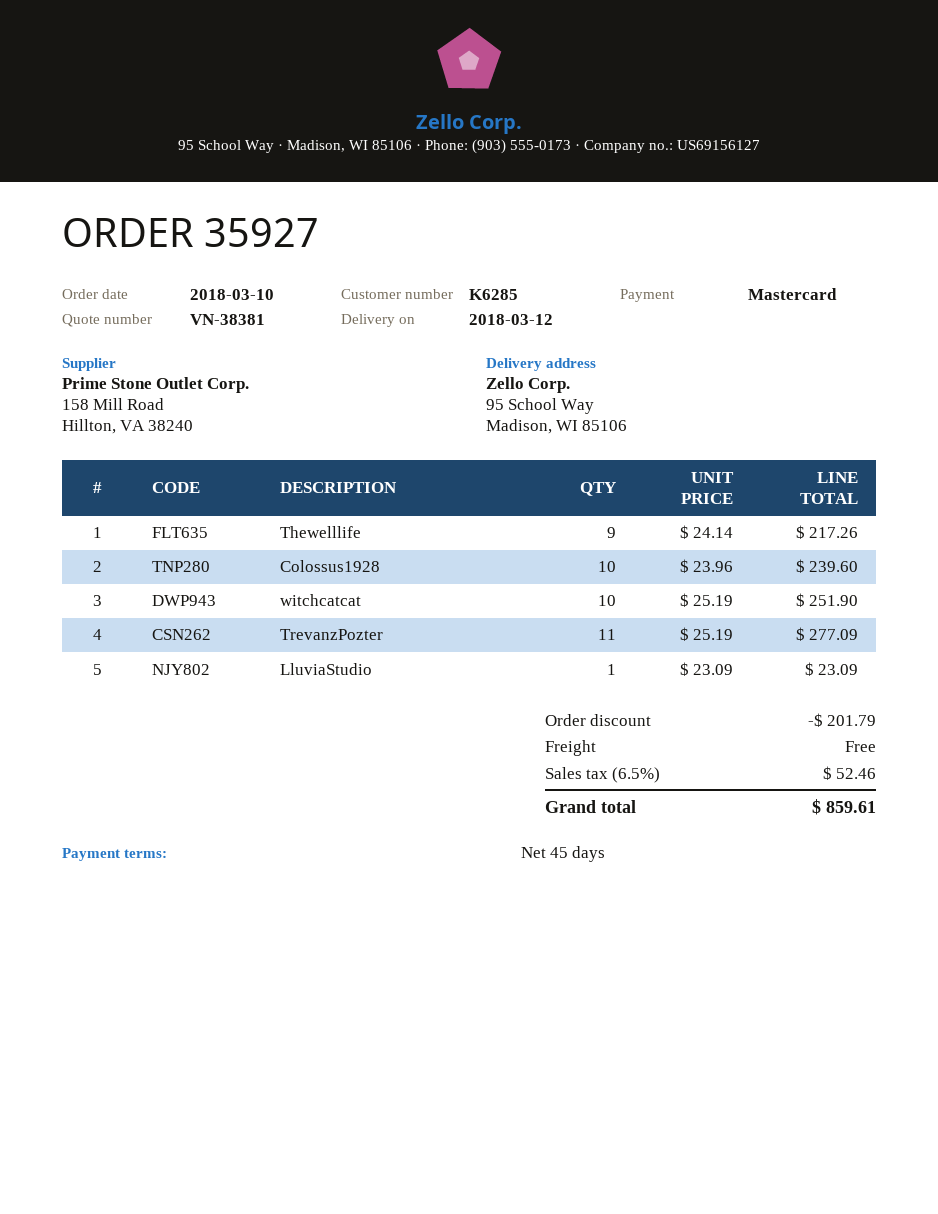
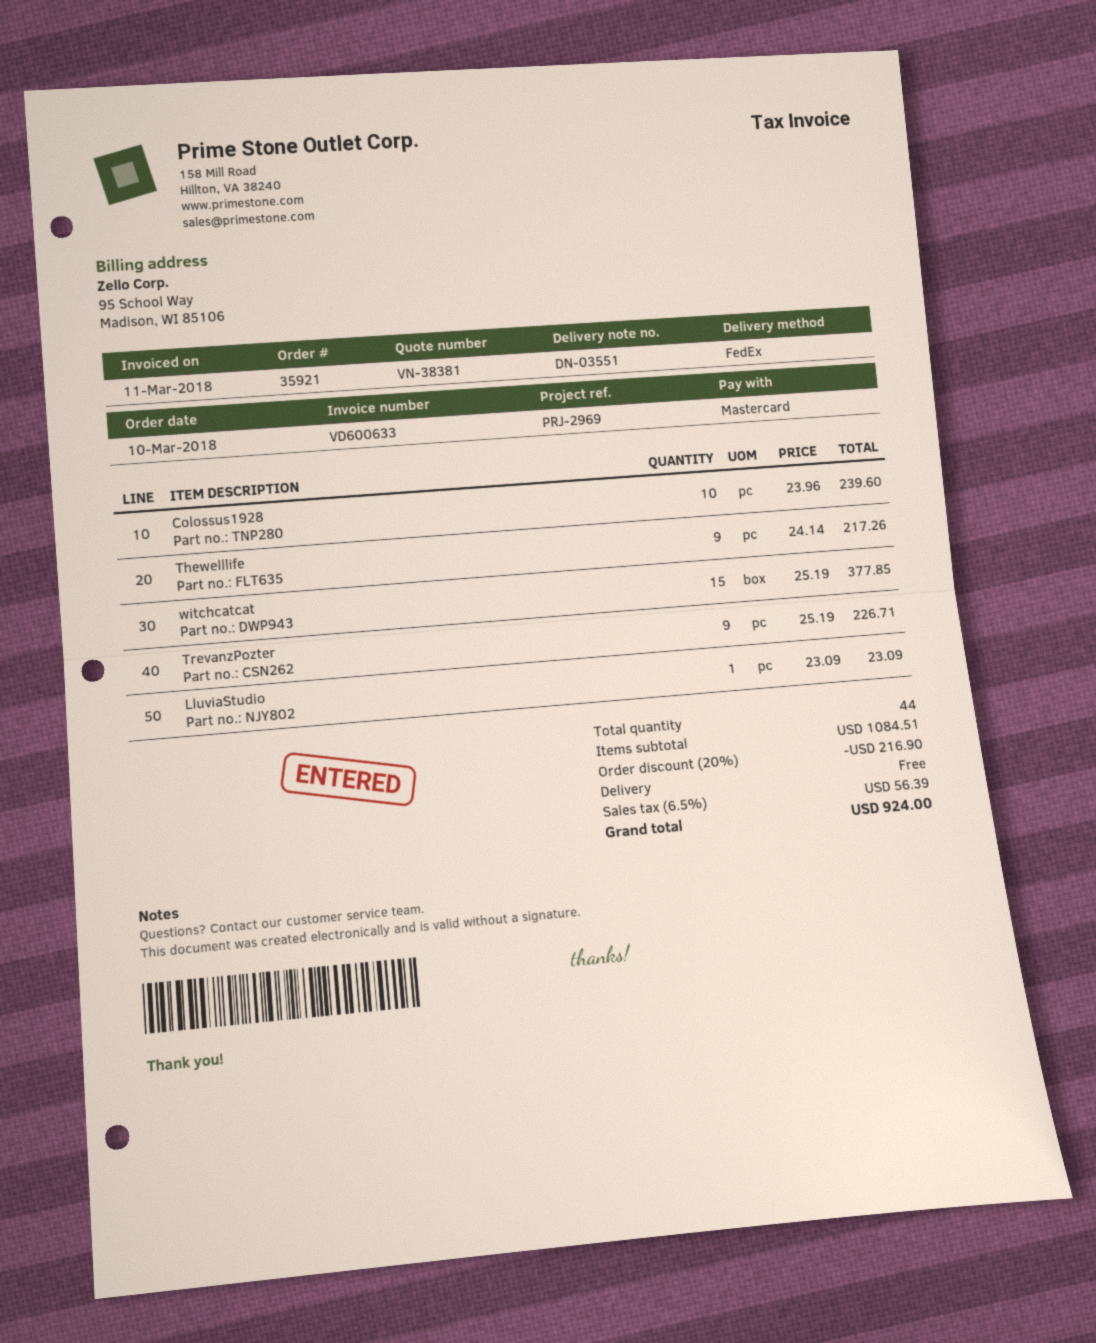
order number: 35927 -> 35921
witchcatcat: 10 x 25.19 = 251.90 -> 15 x 25.19 = 377.85
TrevanzPozter: 11 x 25.19 = 277.09 -> 9 x 25.19 = 226.71
discount: 201.79 -> 216.90
tax: 6.5% = 52.46 -> 6.5% = 56.39
total: 859.61 -> 924.00

